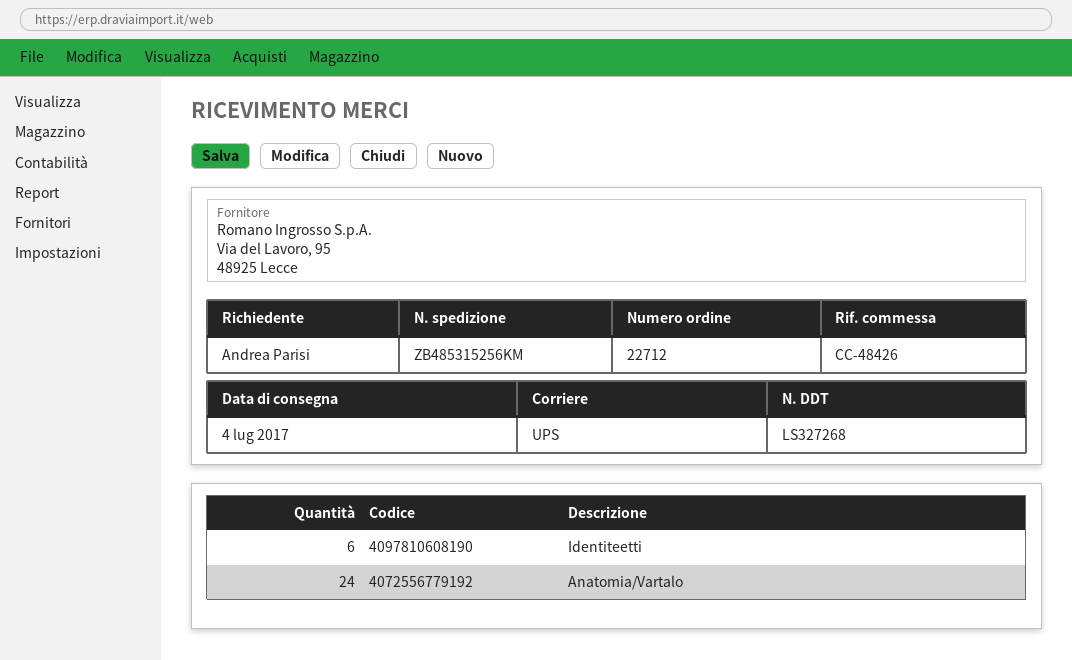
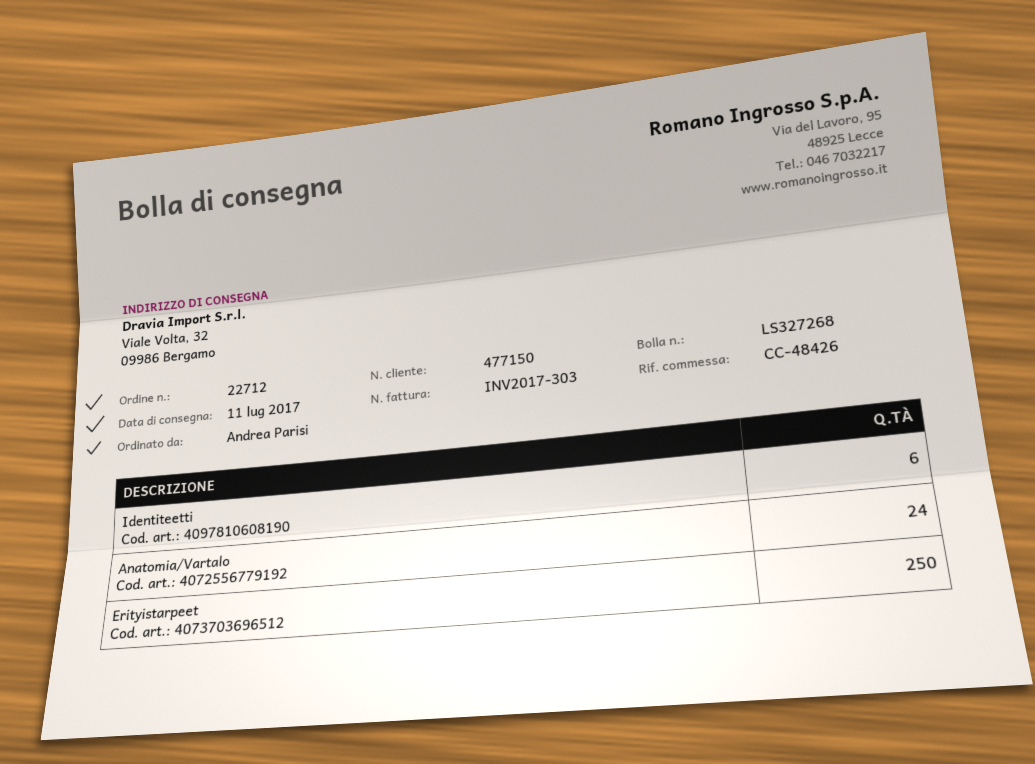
delivery date: 2017-07-04 -> 2017-07-11
Erityistarpeet: none -> 250

